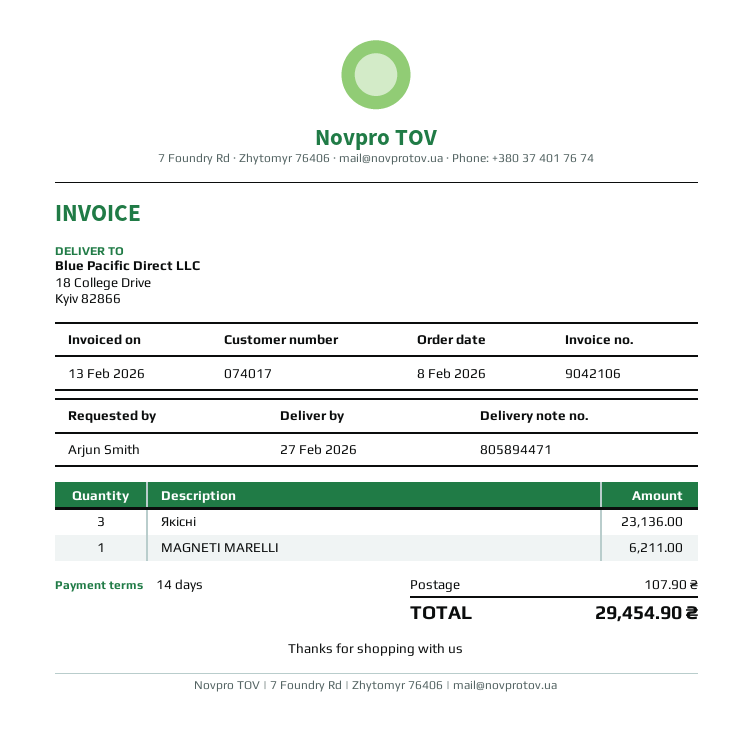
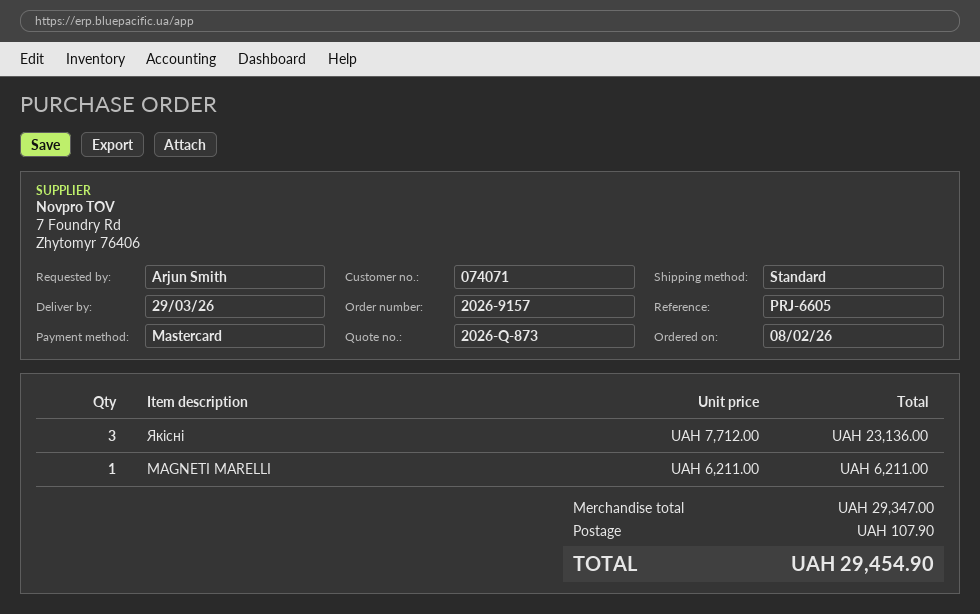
delivery date: 2026-02-27 -> 2026-03-29
customer number: 074017 -> 074071

